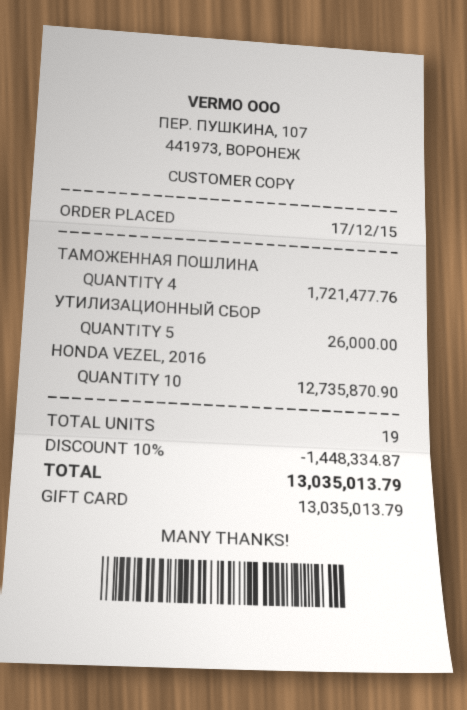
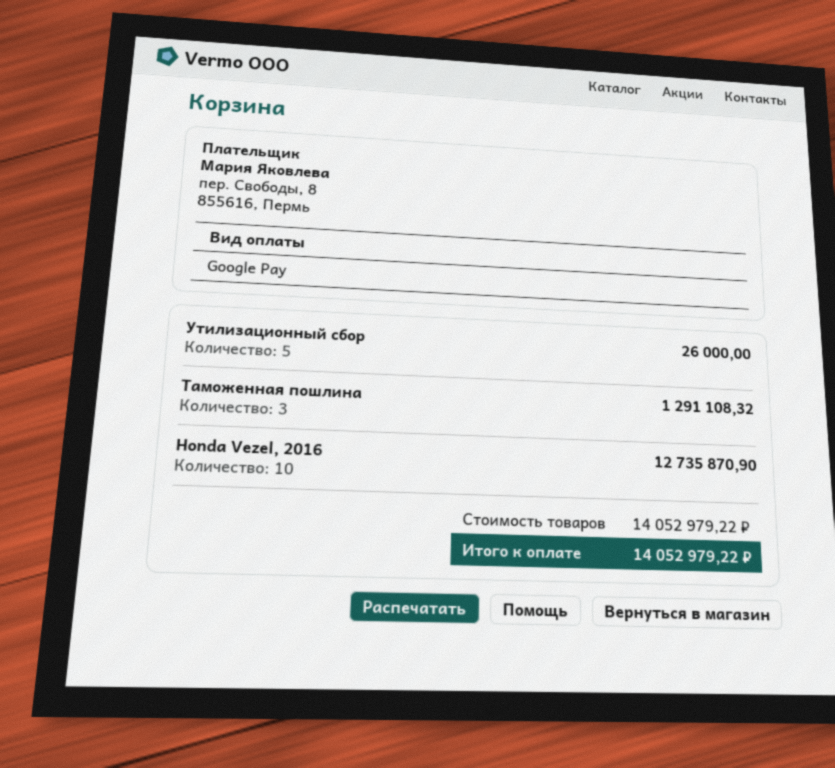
payment method: gift card -> Google Pay
ТАМОЖЕННАЯ ПОШЛИНА: 4 for 1721477.76 -> 3 for 1291108.32
discount: 10% = 1448334.87 -> none
total: 13035013.79 -> 14052979.22

